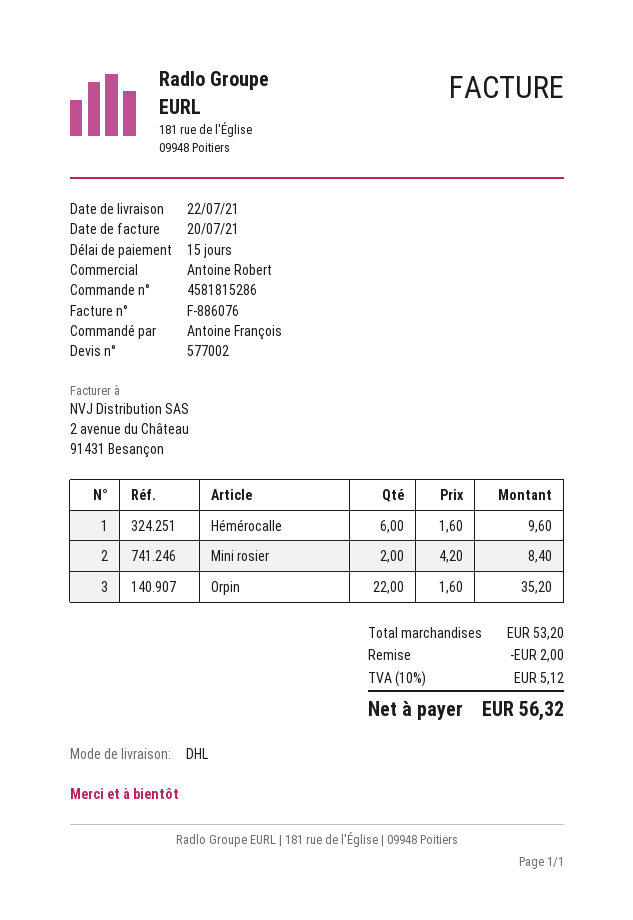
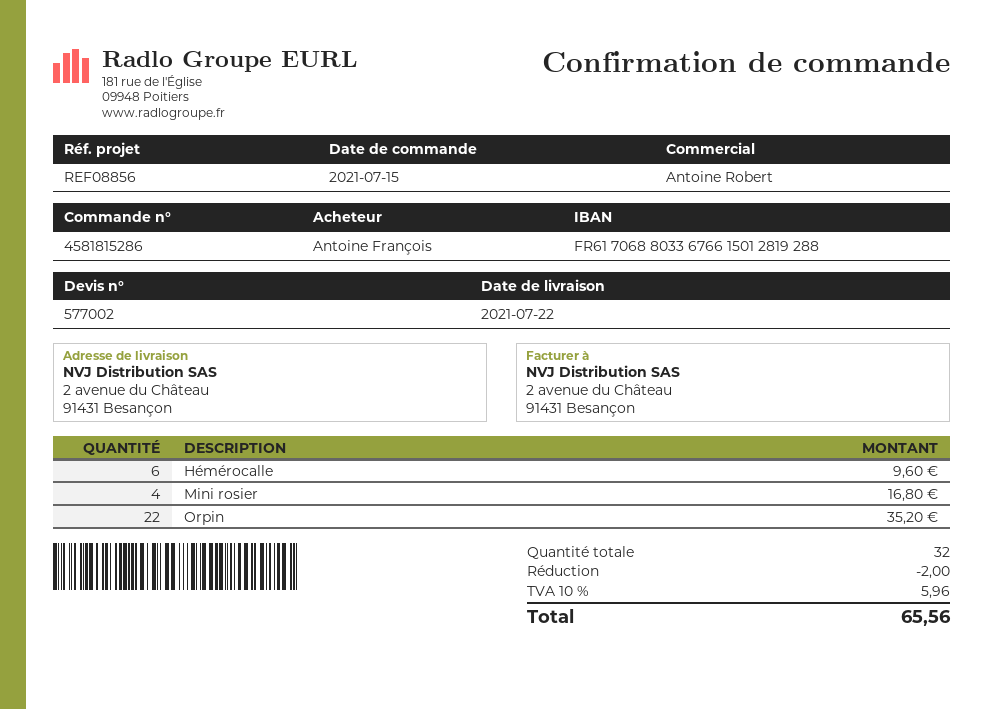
Mini rosier: 2 for 8.40 -> 4 for 16.80
tax: 10% = 5.12 -> 10% = 5.96
total: 56.32 -> 65.56

